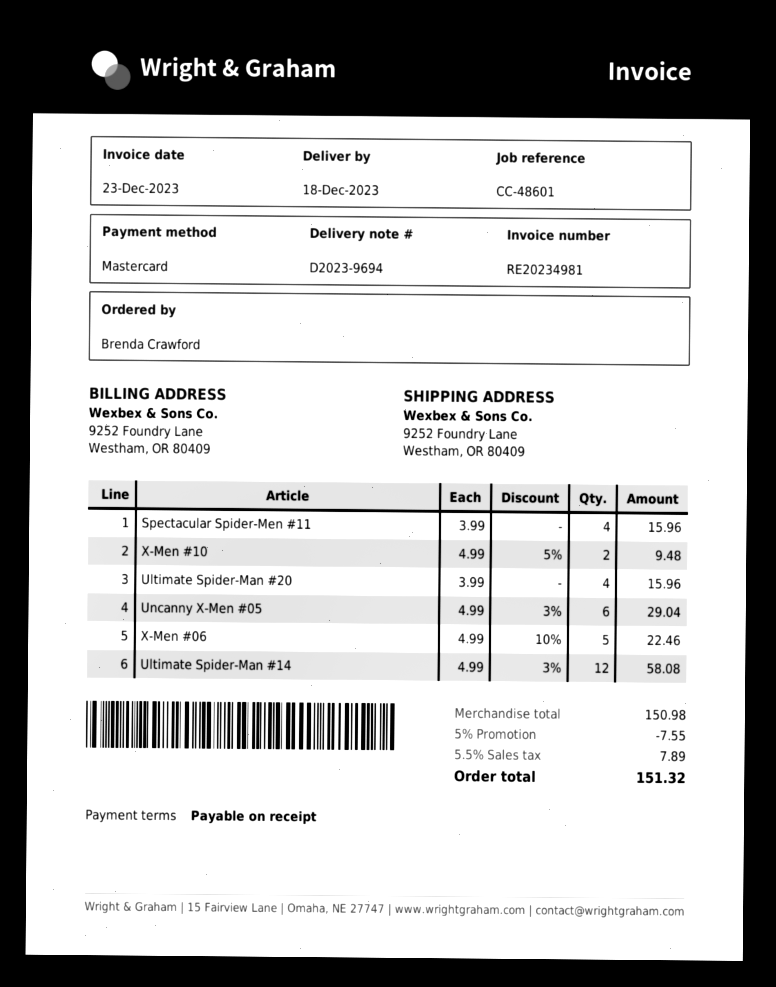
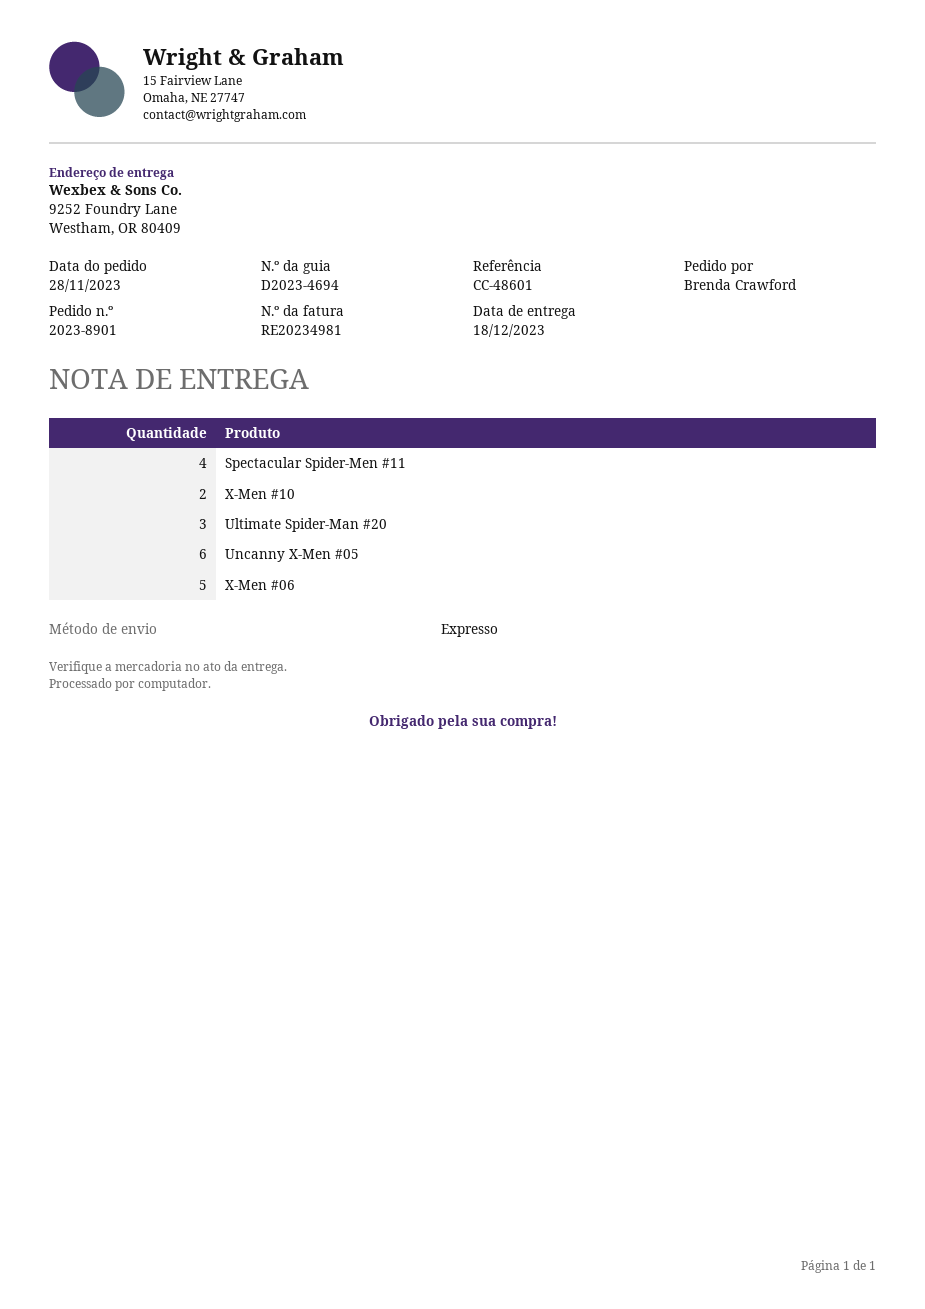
delivery note number: D2023-9694 -> D2023-4694
Ultimate Spider-Man #20: 4 -> 3
Ultimate Spider-Man #14: 12 -> none

